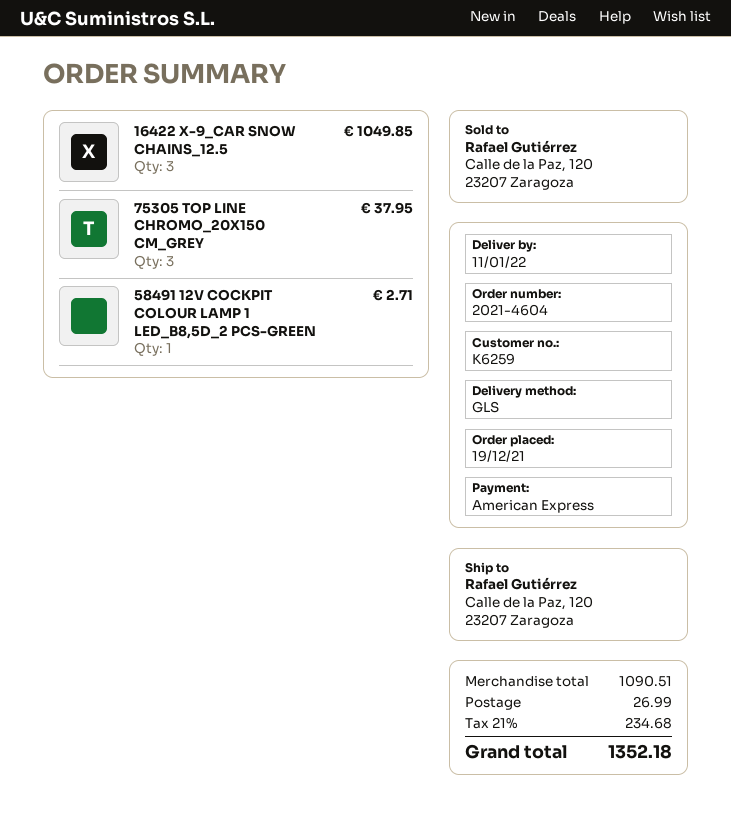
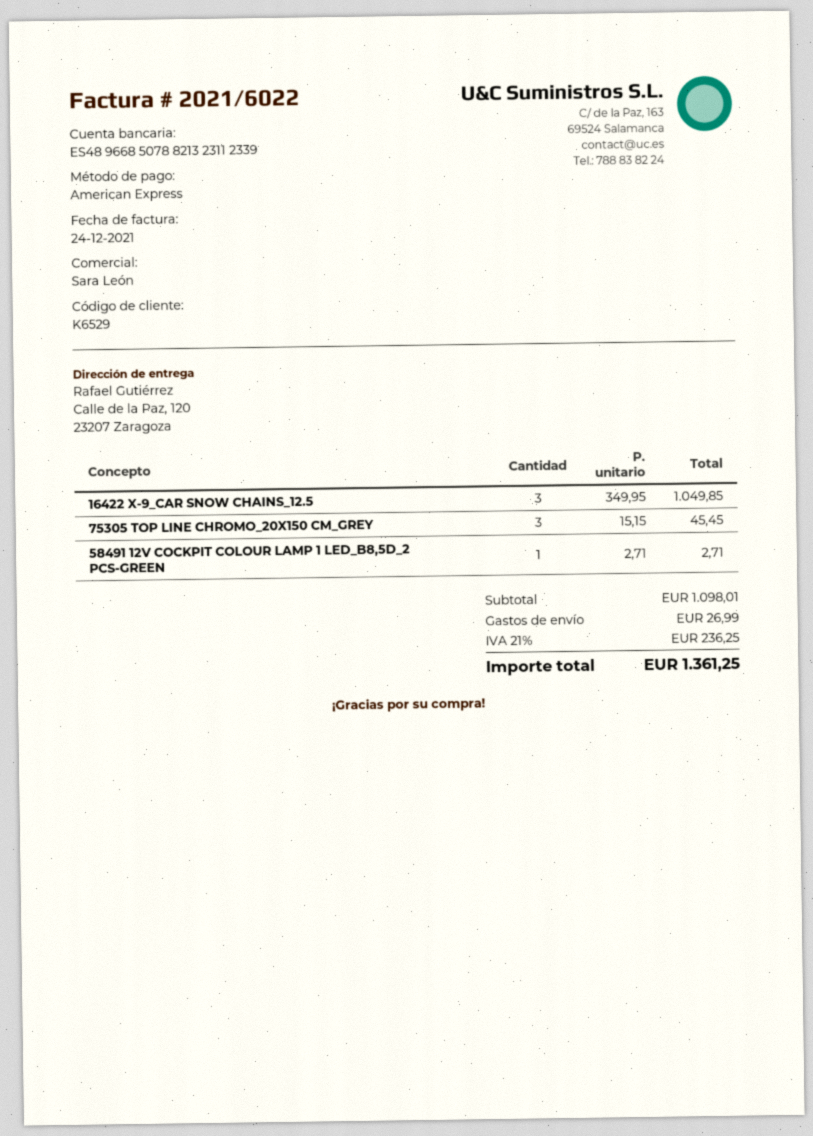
customer number: K6259 -> K6529
75305 TOP LINE CHROMO_20X150 CM_GREY: 3 for 37.95 -> 3 for 45.45
subtotal: 1090.51 -> 1098.01
tax: 21% = 234.68 -> 21% = 236.25
total: 1352.18 -> 1361.25

